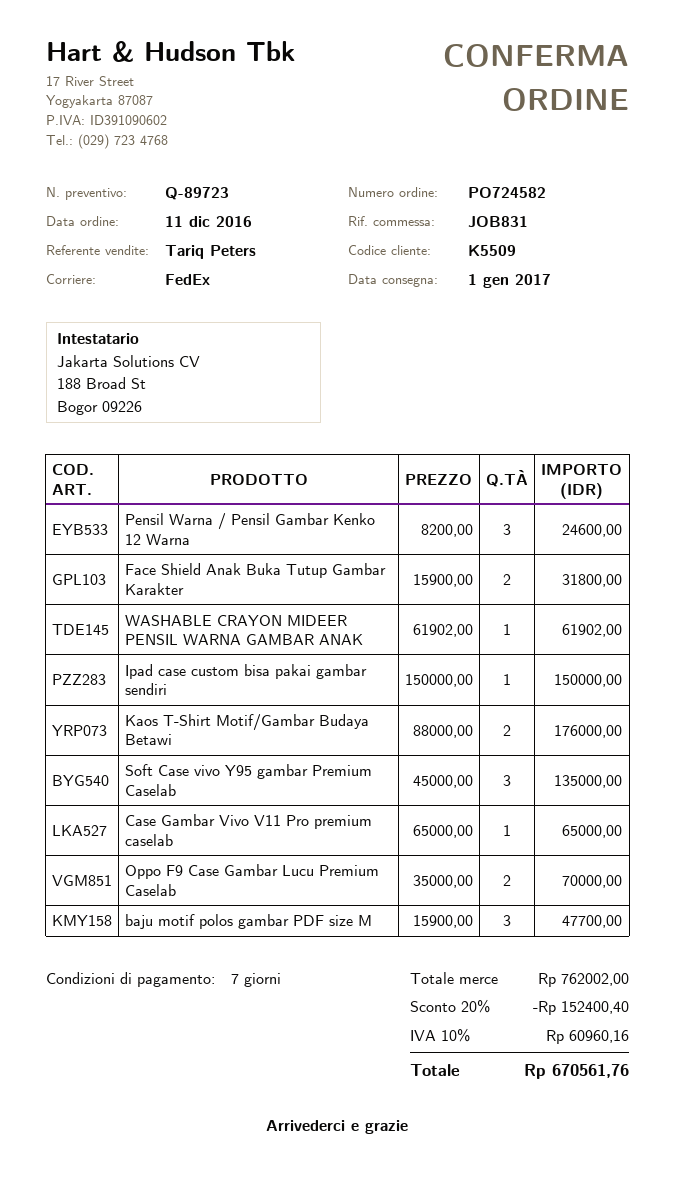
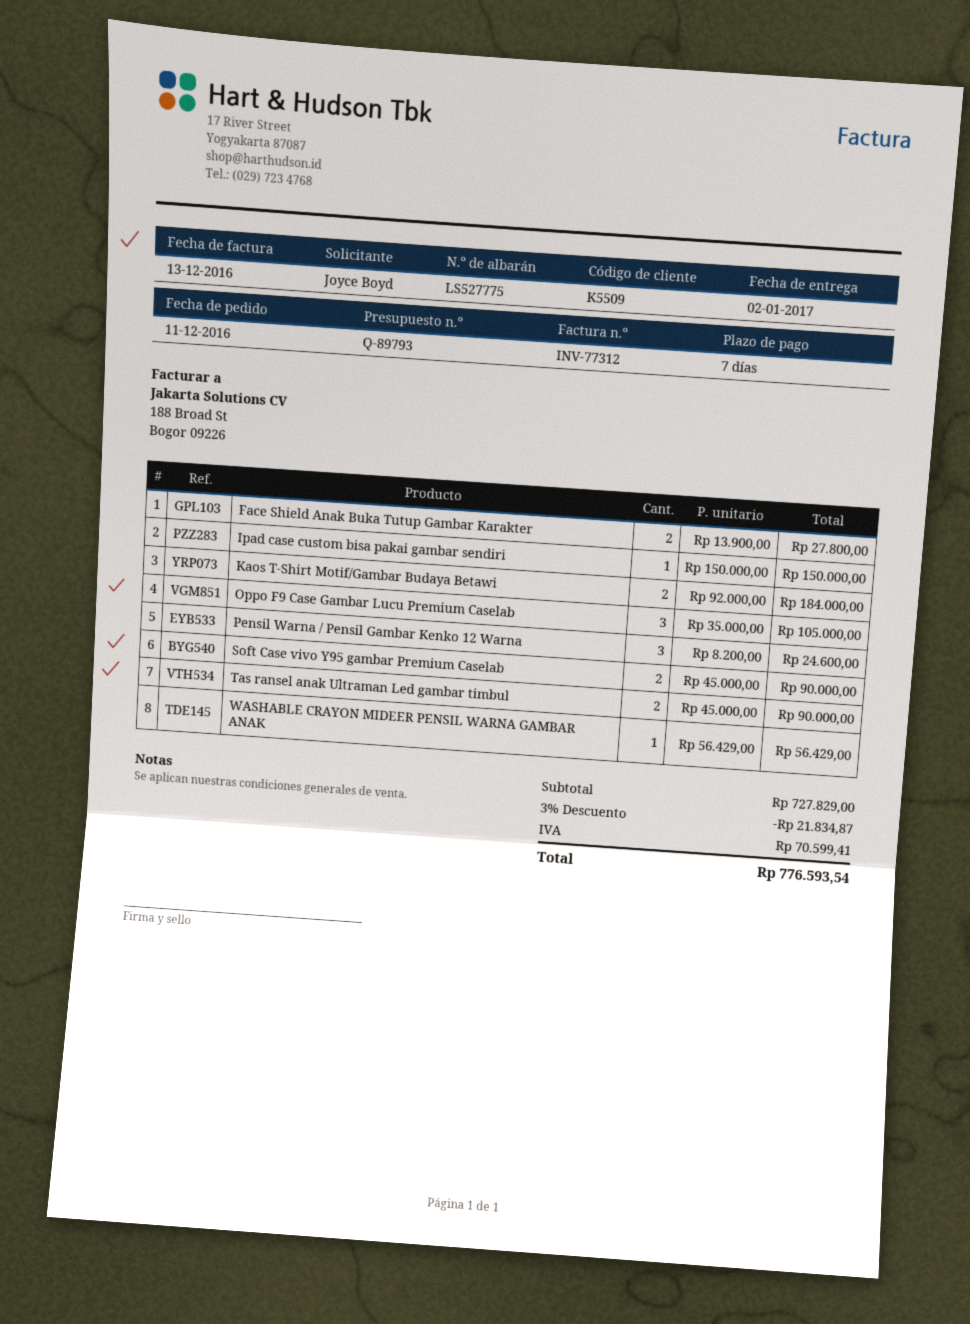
quote number: Q-89723 -> Q-89793
delivery date: 2017-01-01 -> 2017-01-02
Face Shield Anak Buka Tutup Gambar Karakter: 2 x 15900.00 = 31800.00 -> 2 x 13900.00 = 27800.00
WASHABLE CRAYON MIDEER PENSIL WARNA GAMBAR ANAK: 1 x 61902.00 = 61902.00 -> 1 x 56429.00 = 56429.00
Kaos T-Shirt Motif/Gambar Budaya Betawi: 2 x 88000.00 = 176000.00 -> 2 x 92000.00 = 184000.00
Soft Case vivo Y95 gambar Premium Caselab: 3 x 45000.00 = 135000.00 -> 2 x 45000.00 = 90000.00
Case Gambar Vivo V11 Pro premium caselab: 1 x 65000.00 = 65000.00 -> none
Oppo F9 Case Gambar Lucu Premium Caselab: 2 x 35000.00 = 70000.00 -> 3 x 35000.00 = 105000.00
baju motif polos gambar PDF size M: 3 x 15900.00 = 47700.00 -> none
Tas ransel anak Ultraman Led gambar timbul: none -> 2 x 45000.00 = 90000.00
subtotal: 762002.00 -> 727829.00
discount: 20% = 152400.40 -> 3% = 21834.87
tax: 60960.16 -> 70599.41
total: 670561.76 -> 776593.54

